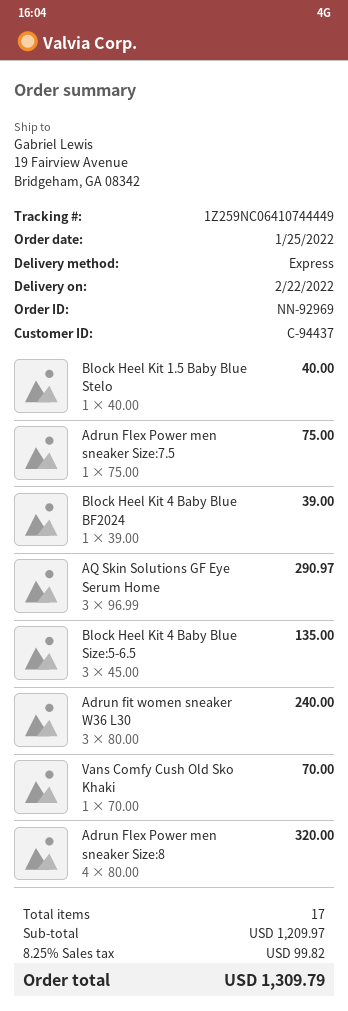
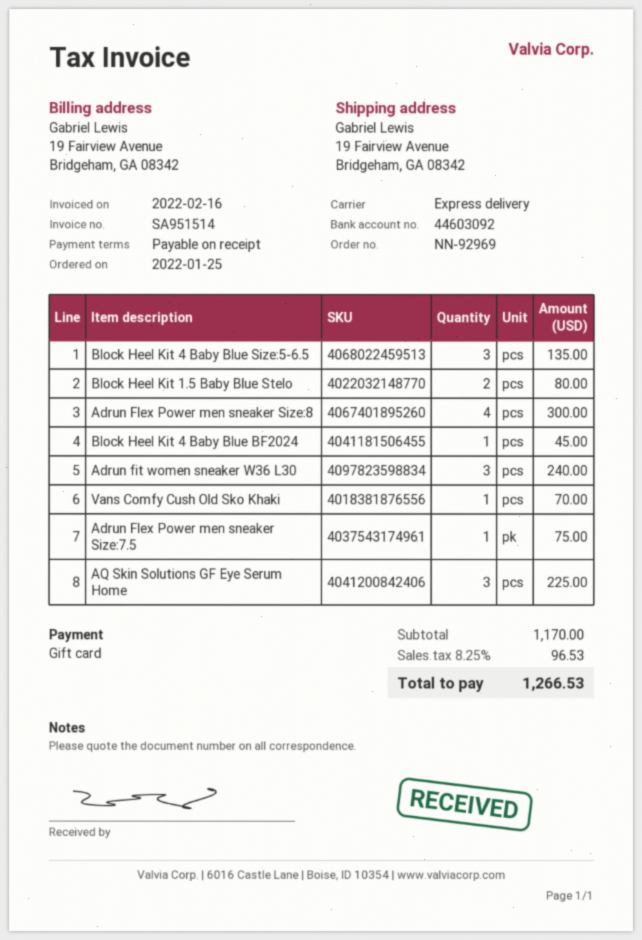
Block Heel Kit 1.5 Baby Blue Stelo: 1 for 40.00 -> 2 for 80.00
Block Heel Kit 4 Baby Blue BF2024: 1 for 39.00 -> 1 for 45.00
AQ Skin Solutions GF Eye Serum Home: 3 for 290.97 -> 3 for 225.00
Adrun Flex Power men sneaker Size:8: 4 for 320.00 -> 4 for 300.00
subtotal: 1209.97 -> 1170.00
tax: 8.25% = 99.82 -> 8.25% = 96.53
total: 1309.79 -> 1266.53

